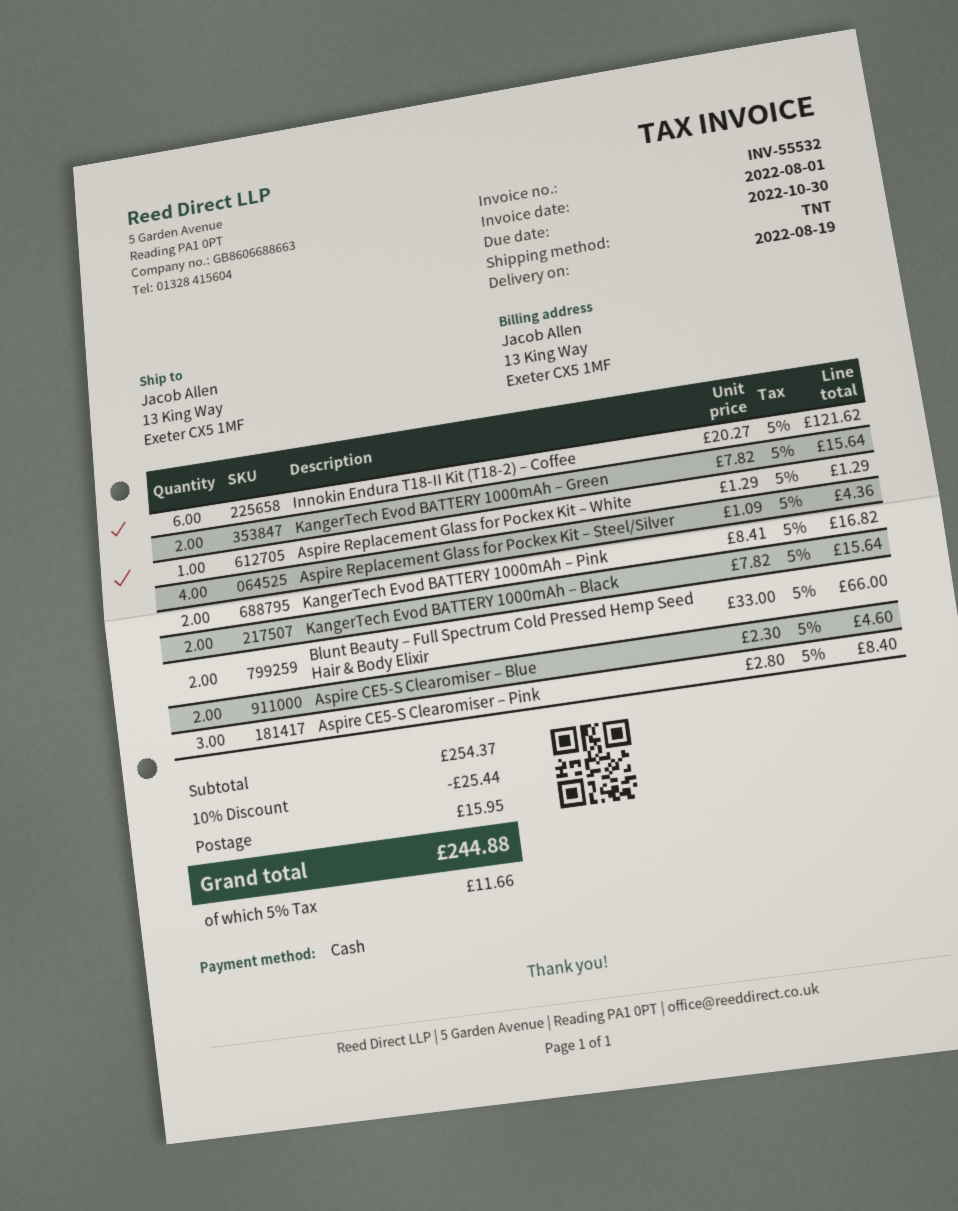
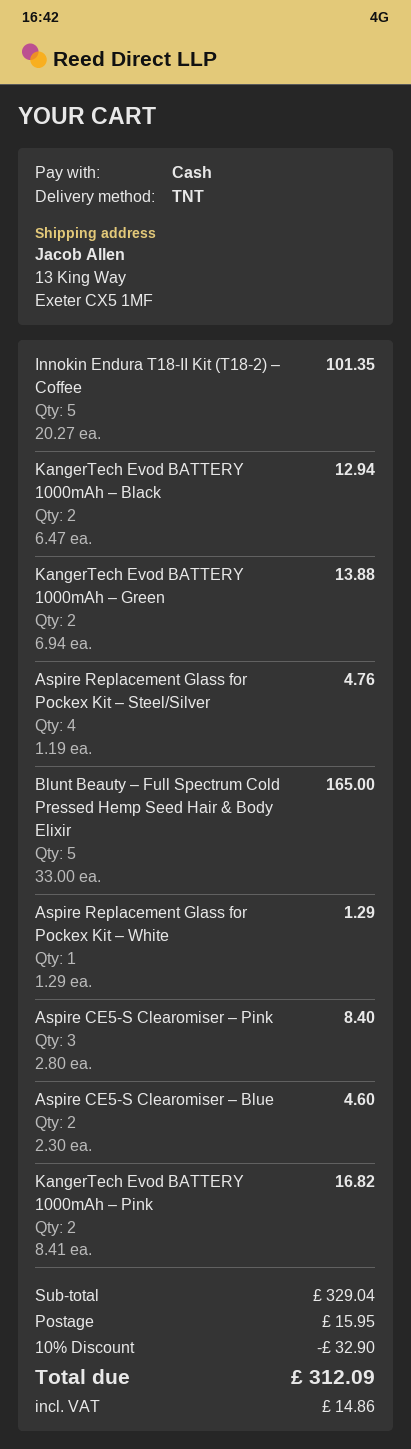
Innokin Endura T18-II Kit (T18-2) – Coffee: 6 x 20.27 = 121.62 -> 5 x 20.27 = 101.35
KangerTech Evod BATTERY 1000mAh – Green: 2 x 7.82 = 15.64 -> 2 x 6.94 = 13.88
Aspire Replacement Glass for Pockex Kit – Steel/Silver: 4 x 1.09 = 4.36 -> 4 x 1.19 = 4.76
KangerTech Evod BATTERY 1000mAh – Black: 2 x 7.82 = 15.64 -> 2 x 6.47 = 12.94
Blunt Beauty – Full Spectrum Cold Pressed Hemp Seed Hair & Body Elixir: 2 x 33.00 = 66.00 -> 5 x 33.00 = 165.00
subtotal: 254.37 -> 329.04
discount: 10% = 25.44 -> 10% = 32.90
tax: 11.66 -> 14.86
total: 244.88 -> 312.09

